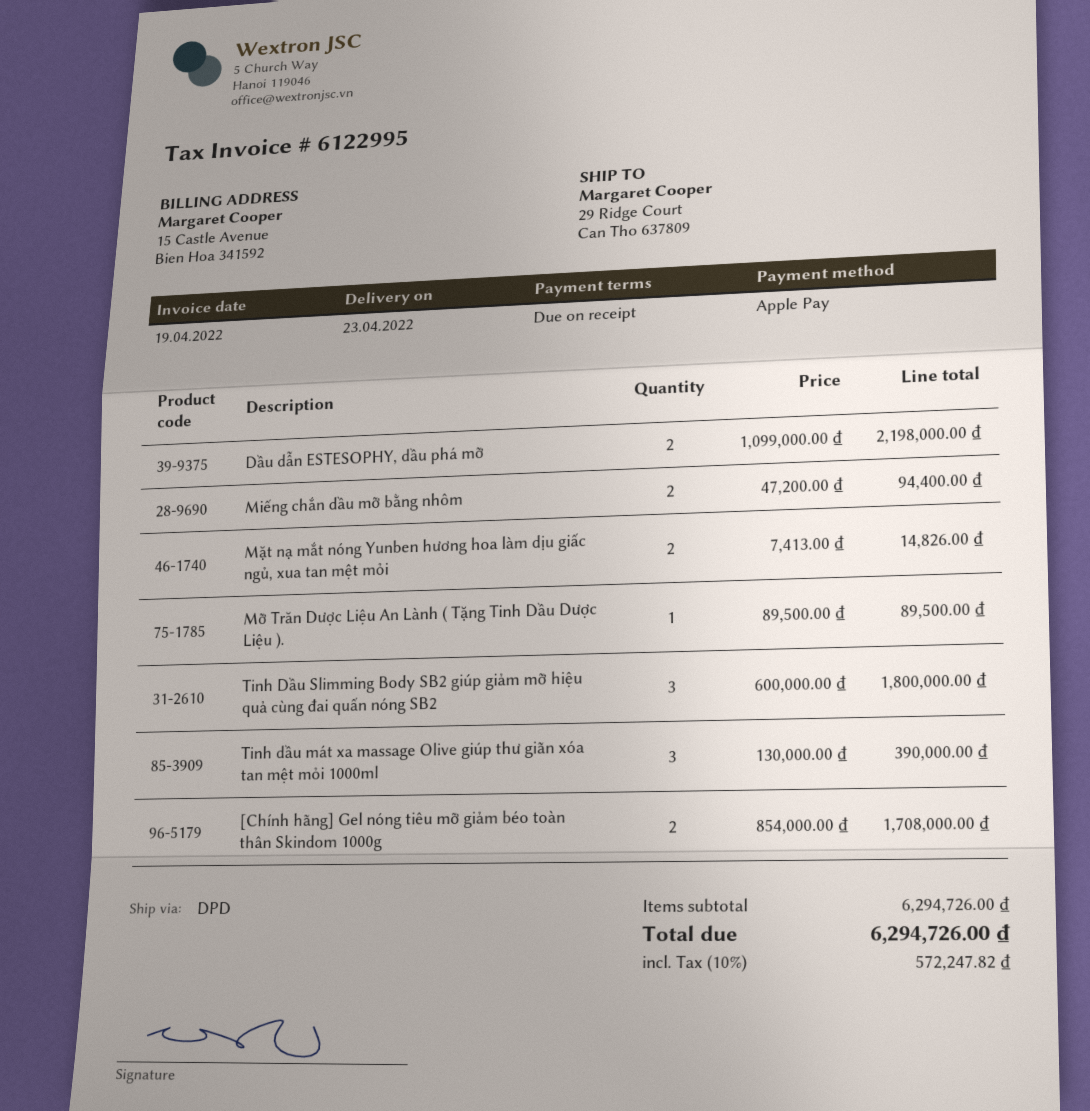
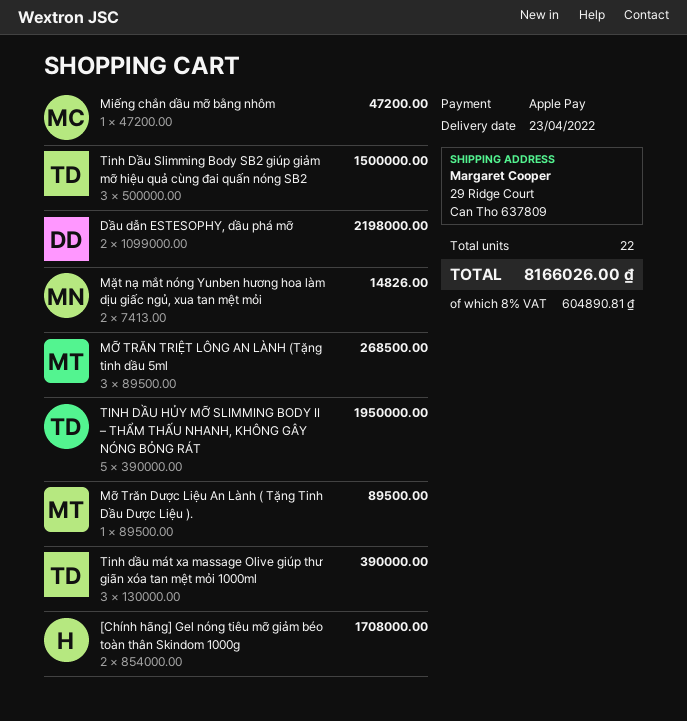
Miếng chắn dầu mỡ bằng nhôm: 2 x 47200.00 = 94400.00 -> 1 x 47200.00 = 47200.00
Tinh Dầu Slimming Body SB2 giúp giảm mỡ hiệu quả cùng đai quấn nóng SB2: 3 x 600000.00 = 1800000.00 -> 3 x 500000.00 = 1500000.00
MỠ TRĂN TRIỆT LÔNG AN LÀNH (Tặng tinh dầu 5ml: none -> 3 x 89500.00 = 268500.00
TINH DẦU HỦY MỠ SLIMMING BODY II – THẨM THẤU NHANH, KHÔNG GÂY NÓNG BỎNG RÁT: none -> 5 x 390000.00 = 1950000.00
tax: 10% = 572247.82 -> 8% = 604890.81
total: 6294726.00 -> 8166026.00

